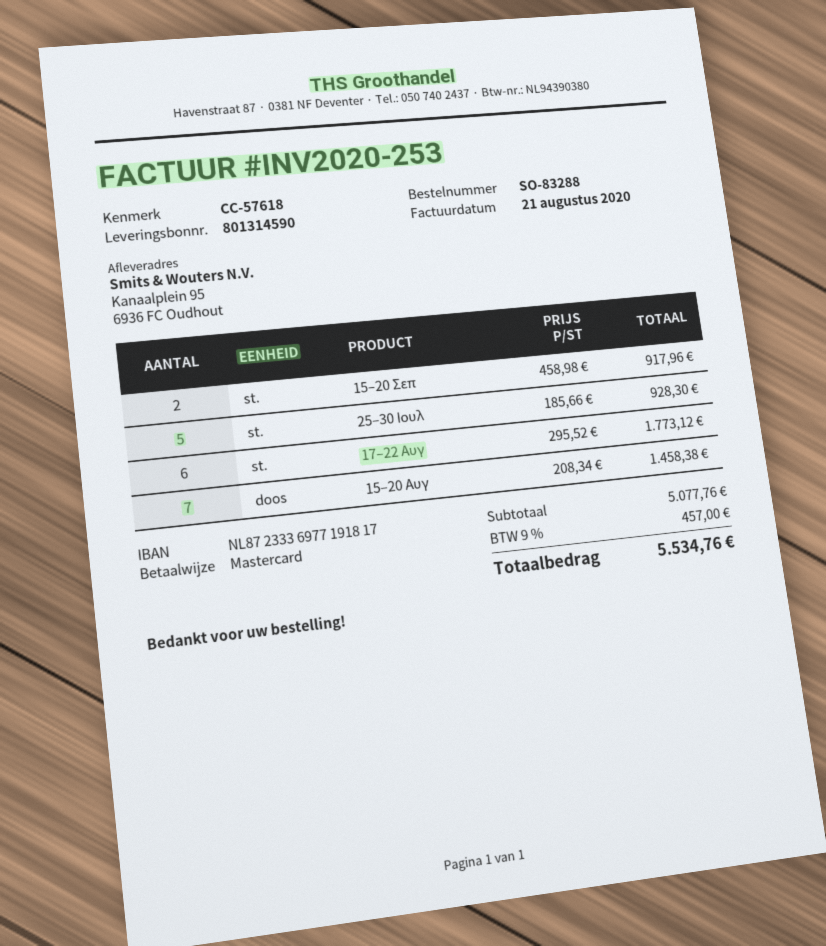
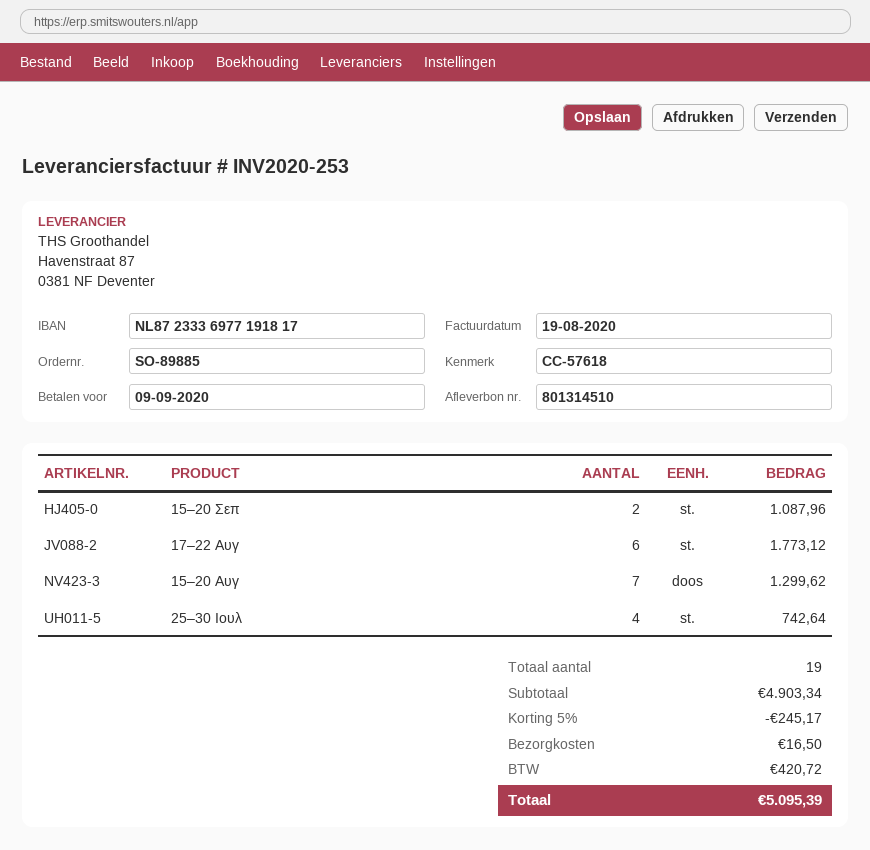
order number: SO-83288 -> SO-89885
delivery note number: 801314590 -> 801314510
invoice date: 2020-08-21 -> 2020-08-19
15–20 Σεπ: 2 for 917.96 -> 2 for 1087.96
25–30 Ιουλ: 5 for 928.30 -> 4 for 742.64
15–20 Αυγ: 7 for 1458.38 -> 7 for 1299.62
subtotal: 5077.76 -> 4903.34
discount: none -> 5% = 245.17
shipping: none -> 16.50
tax: 457.00 -> 420.72
total: 5534.76 -> 5095.39

